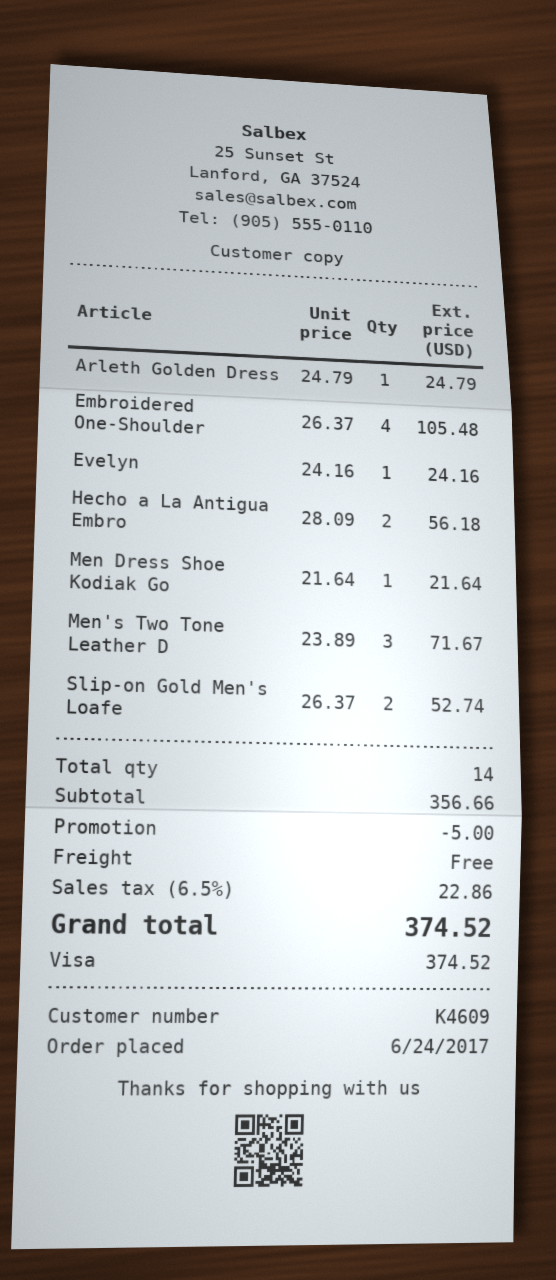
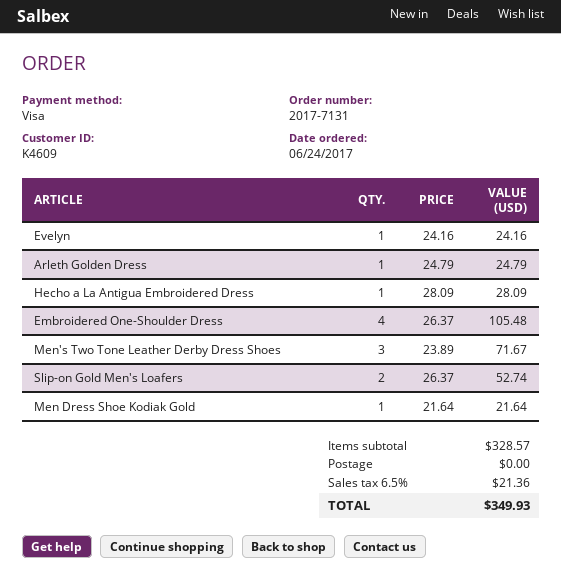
Hecho a La Antigua Embro: 2 x 28.09 = 56.18 -> 1 x 28.09 = 28.09
subtotal: 356.66 -> 328.57
discount: 5.00 -> none
tax: 6.5% = 22.86 -> 6.5% = 21.36
total: 374.52 -> 349.93

